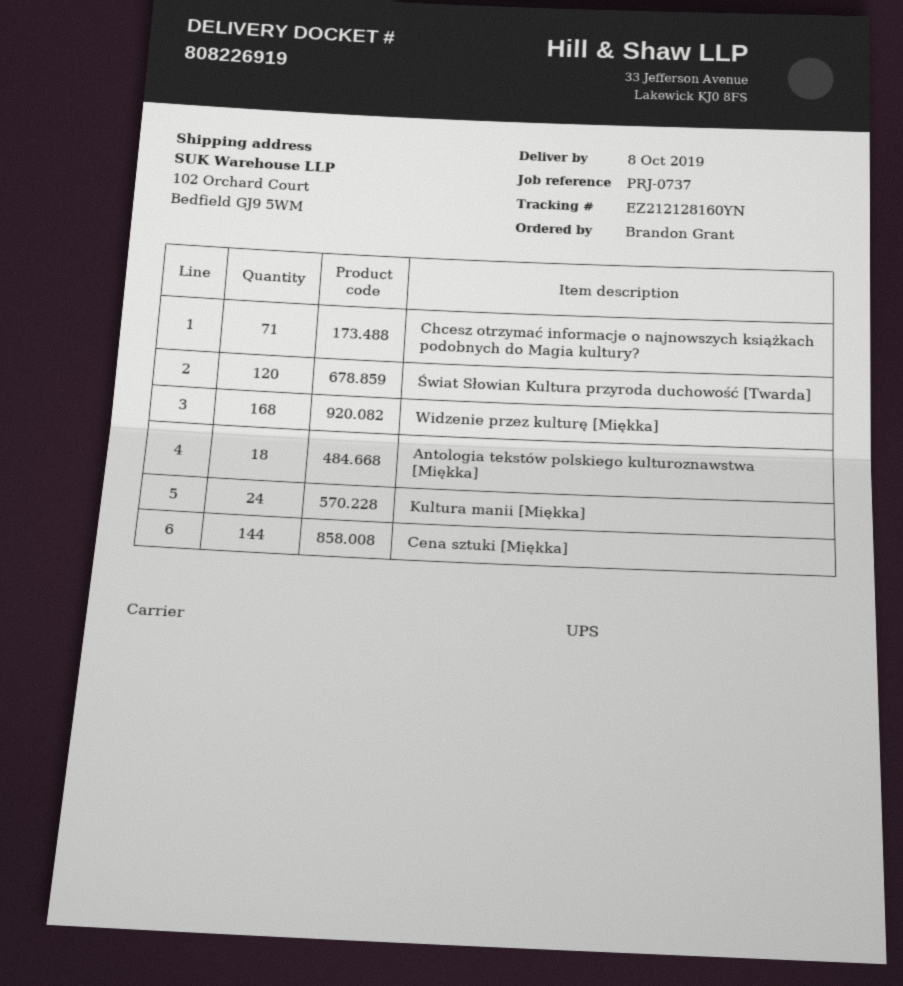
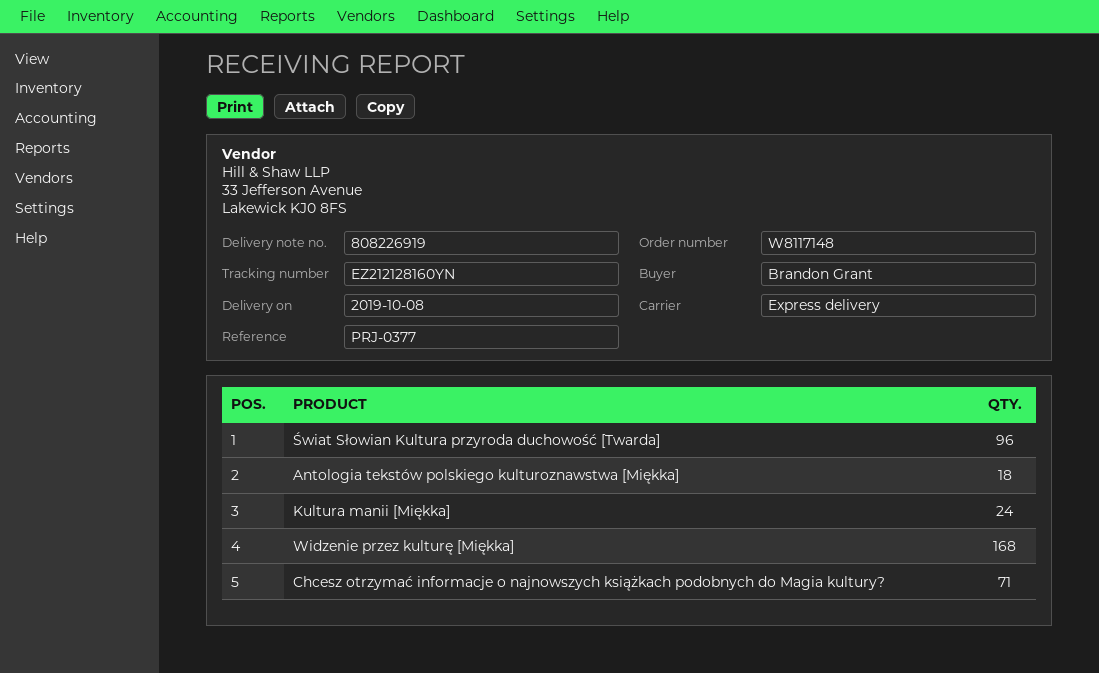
reference: PRJ-0737 -> PRJ-0377
shipping method: UPS -> express
Świat Słowian Kultura przyroda duchowość [Twarda]: 120 -> 96
Cena sztuki [Miękka]: 144 -> none

